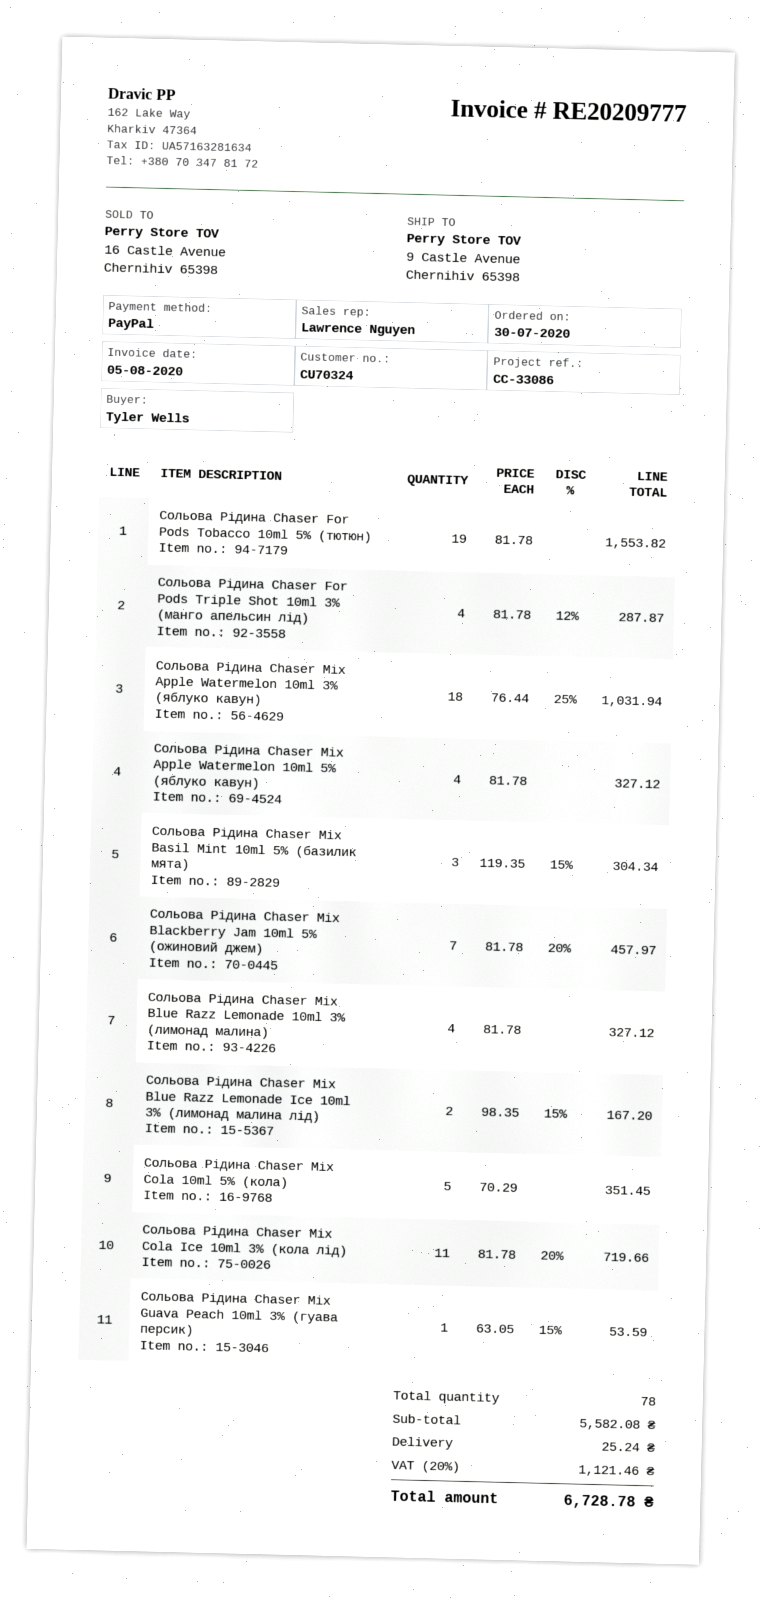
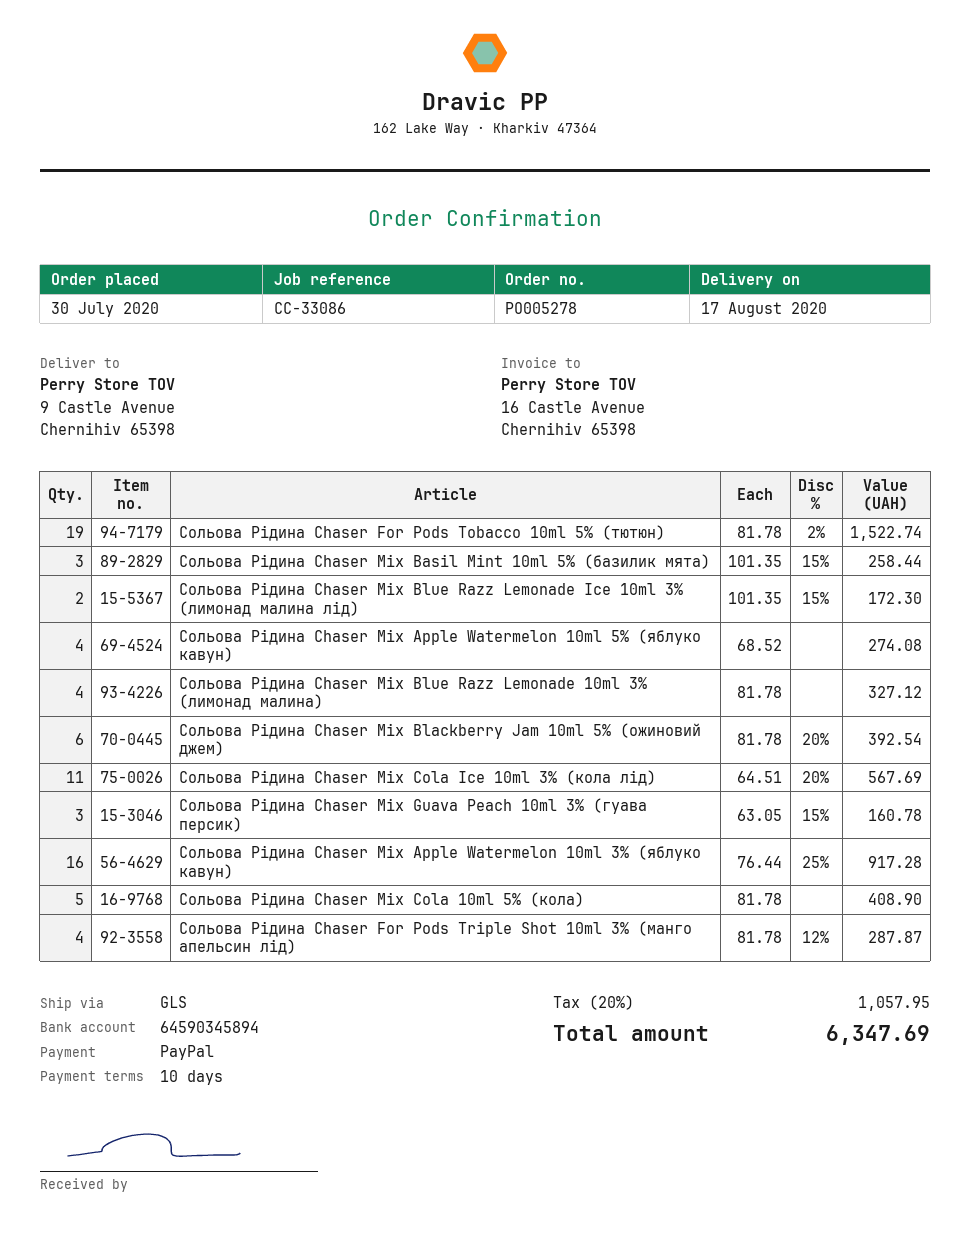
Сольова Рідина Chaser For Pods Tobacco 10ml 5% (тютюн): 19 x 81.78 = 1553.82 -> 19 x 81.78 - 2% = 1522.74
Сольова Рідина Chaser Mix Apple Watermelon 10ml 3% (яблуко кавун): 18 x 76.44 - 25% = 1031.94 -> 16 x 76.44 - 25% = 917.28
Сольова Рідина Chaser Mix Apple Watermelon 10ml 5% (яблуко кавун): 4 x 81.78 = 327.12 -> 4 x 68.52 = 274.08
Сольова Рідина Chaser Mix Basil Mint 10ml 5% (базилик мята): 3 x 119.35 - 15% = 304.34 -> 3 x 101.35 - 15% = 258.44
Сольова Рідина Chaser Mix Blackberry Jam 10ml 5% (ожиновий джем): 7 x 81.78 - 20% = 457.97 -> 6 x 81.78 - 20% = 392.54
Сольова Рідина Chaser Mix Blue Razz Lemonade Ice 10ml 3% (лимонад малина лід): 2 x 98.35 - 15% = 167.20 -> 2 x 101.35 - 15% = 172.30
Сольова Рідина Chaser Mix Cola 10ml 5% (кола): 5 x 70.29 = 351.45 -> 5 x 81.78 = 408.90
Сольова Рідина Chaser Mix Cola Ice 10ml 3% (кола лід): 11 x 81.78 - 20% = 719.66 -> 11 x 64.51 - 20% = 567.69
Сольова Рідина Chaser Mix Guava Peach 10ml 3% (гуава персик): 1 x 63.05 - 15% = 53.59 -> 3 x 63.05 - 15% = 160.78
shipping: 25.24 -> none
tax: 20% = 1121.46 -> 20% = 1057.95
total: 6728.78 -> 6347.69

